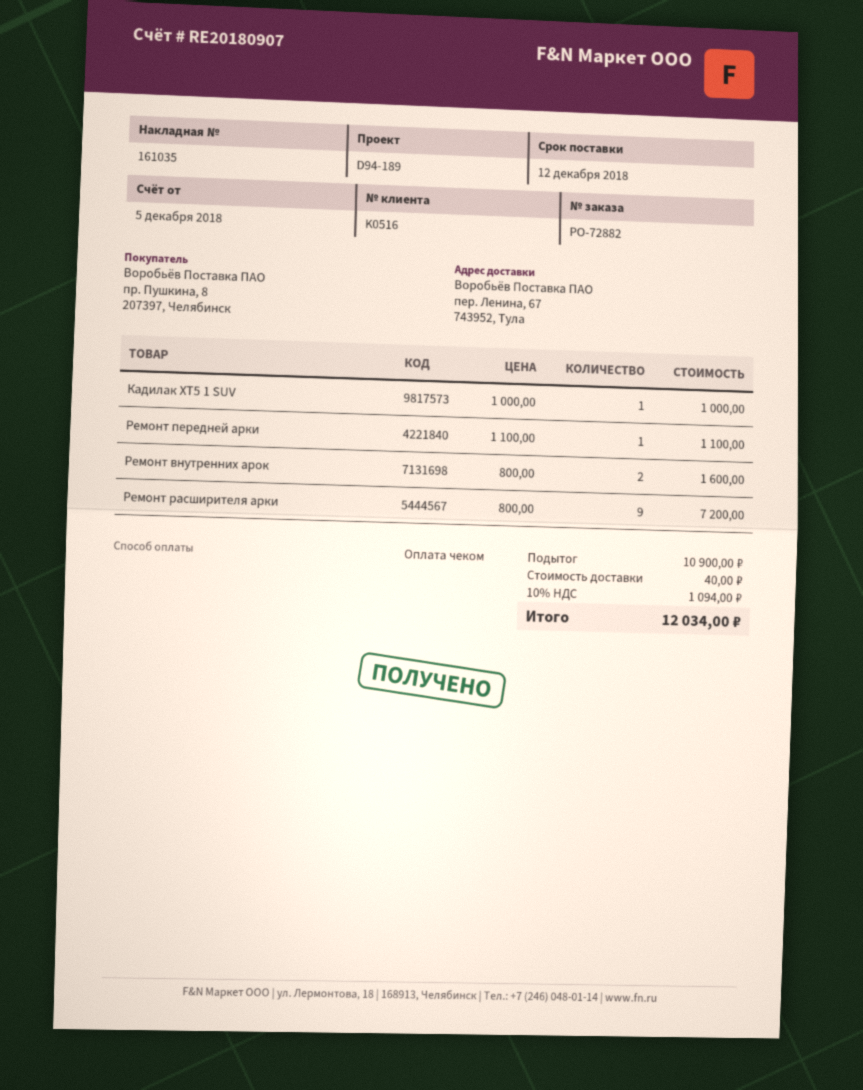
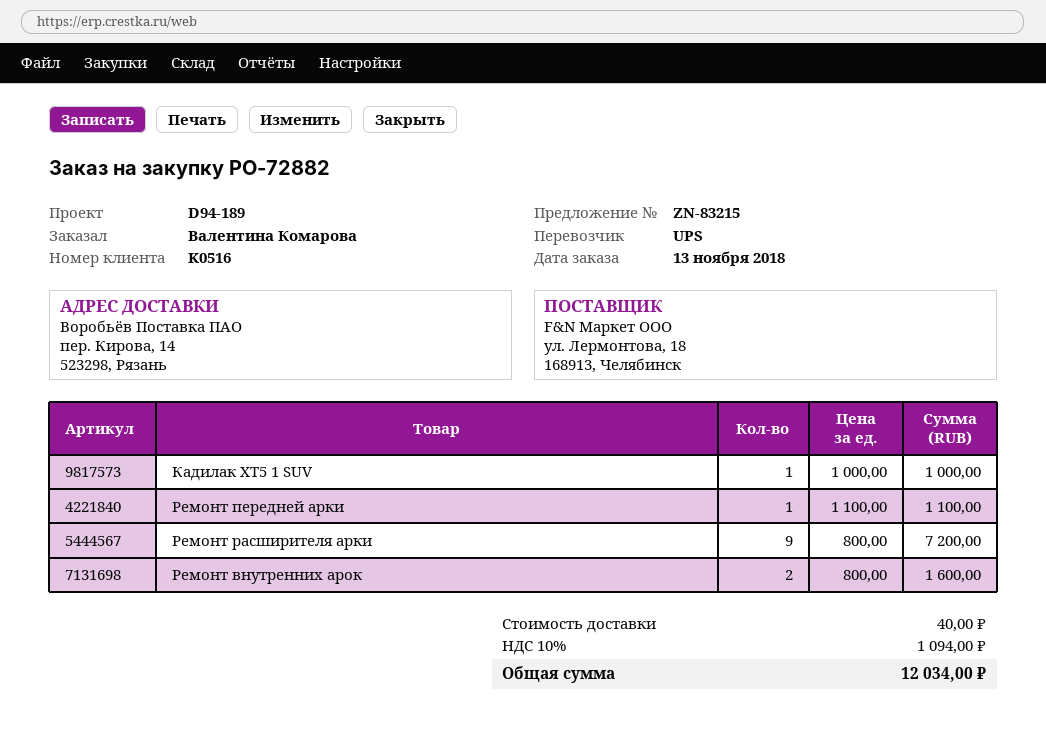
ship to: пер. Ленина, 67, 743952, Тула -> пер. Кирова, 14, 523298, Рязань

